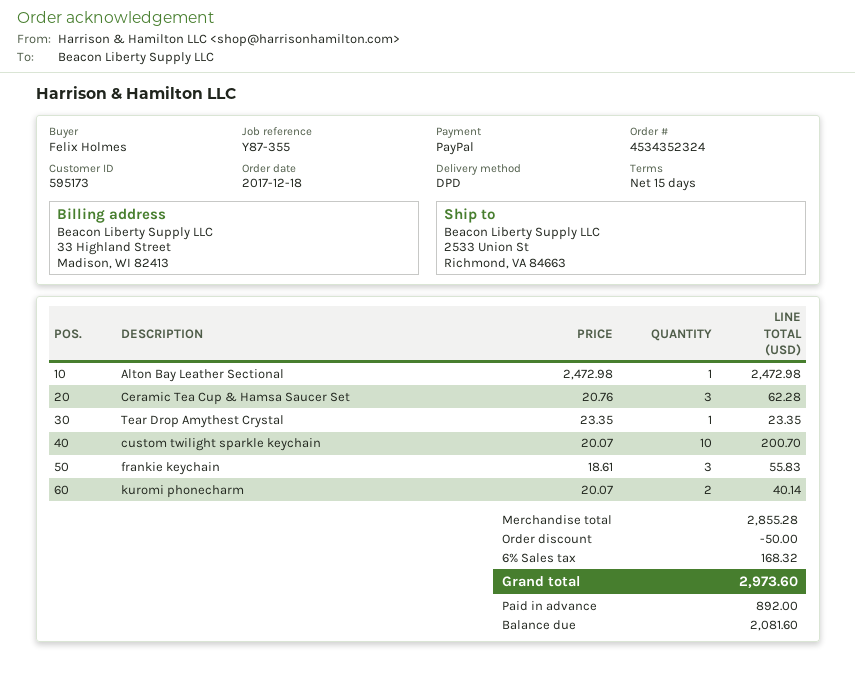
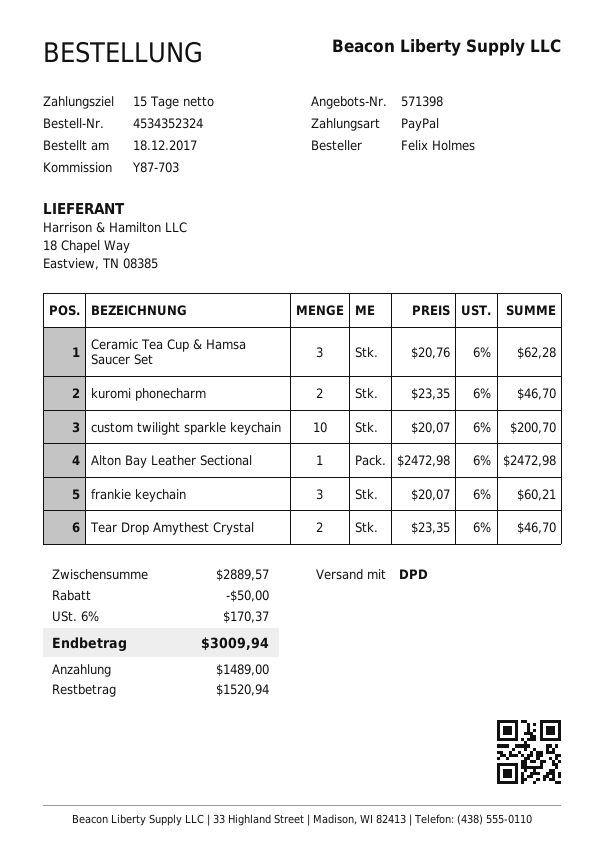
reference: Y87-355 -> Y87-703
Tear Drop Amythest Crystal: 1 x 23.35 = 23.35 -> 2 x 23.35 = 46.70
frankie keychain: 3 x 18.61 = 55.83 -> 3 x 20.07 = 60.21
kuromi phonecharm: 2 x 20.07 = 40.14 -> 2 x 23.35 = 46.70
subtotal: 2855.28 -> 2889.57
tax: 6% = 168.32 -> 6% = 170.37
total: 2973.60 -> 3009.94
deposit: 892.00 -> 1489.00
balance: 2081.60 -> 1520.94

